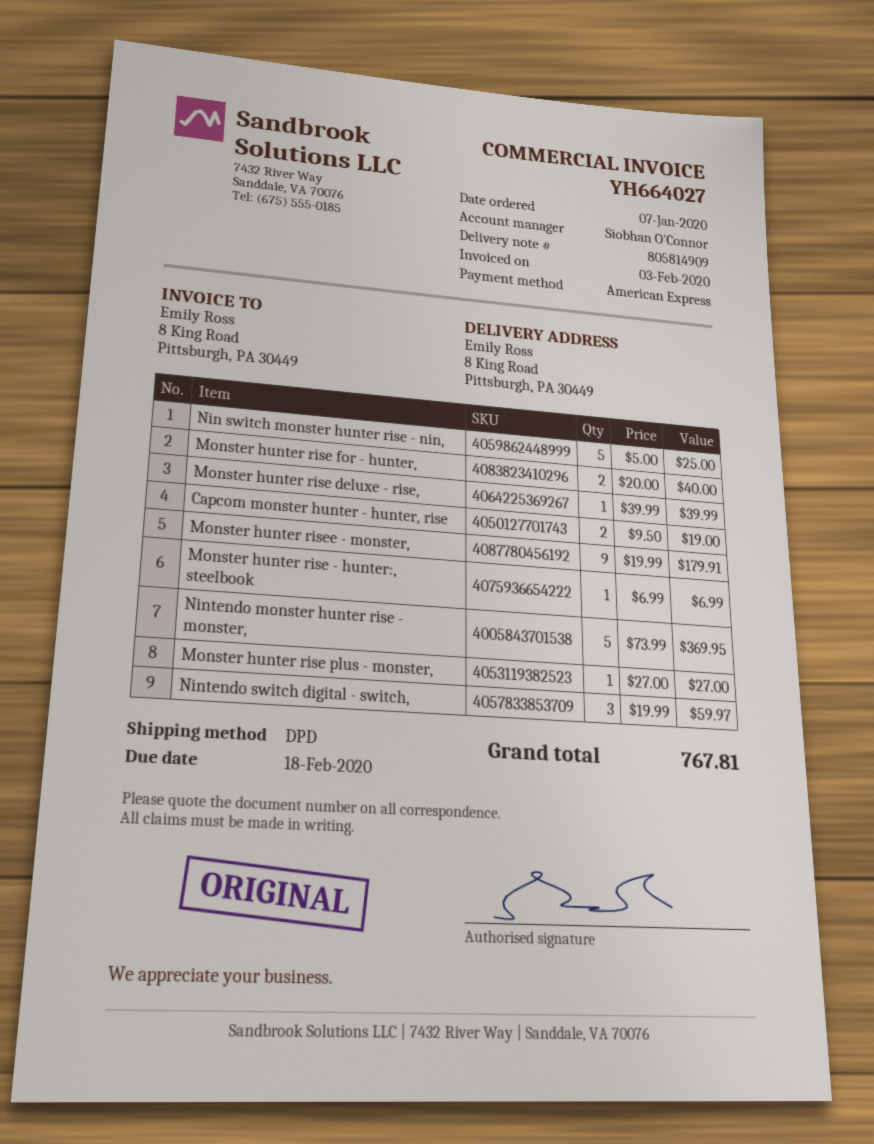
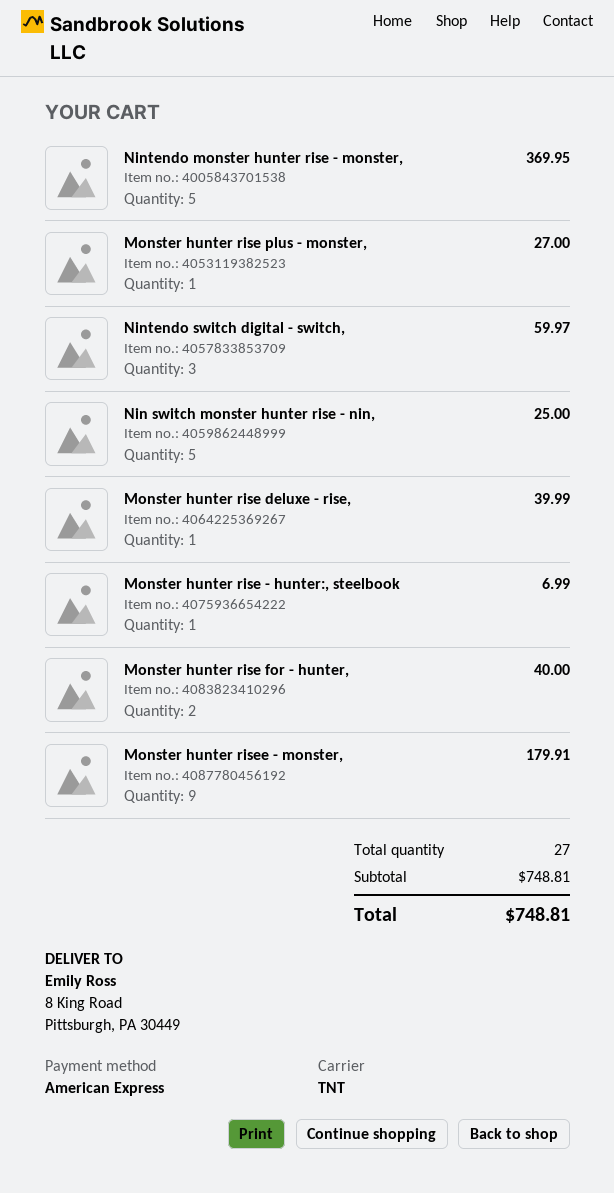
shipping method: DPD -> TNT
Capcom monster hunter - hunter, rise: 2 for 19.00 -> none
total: 767.81 -> 748.81

